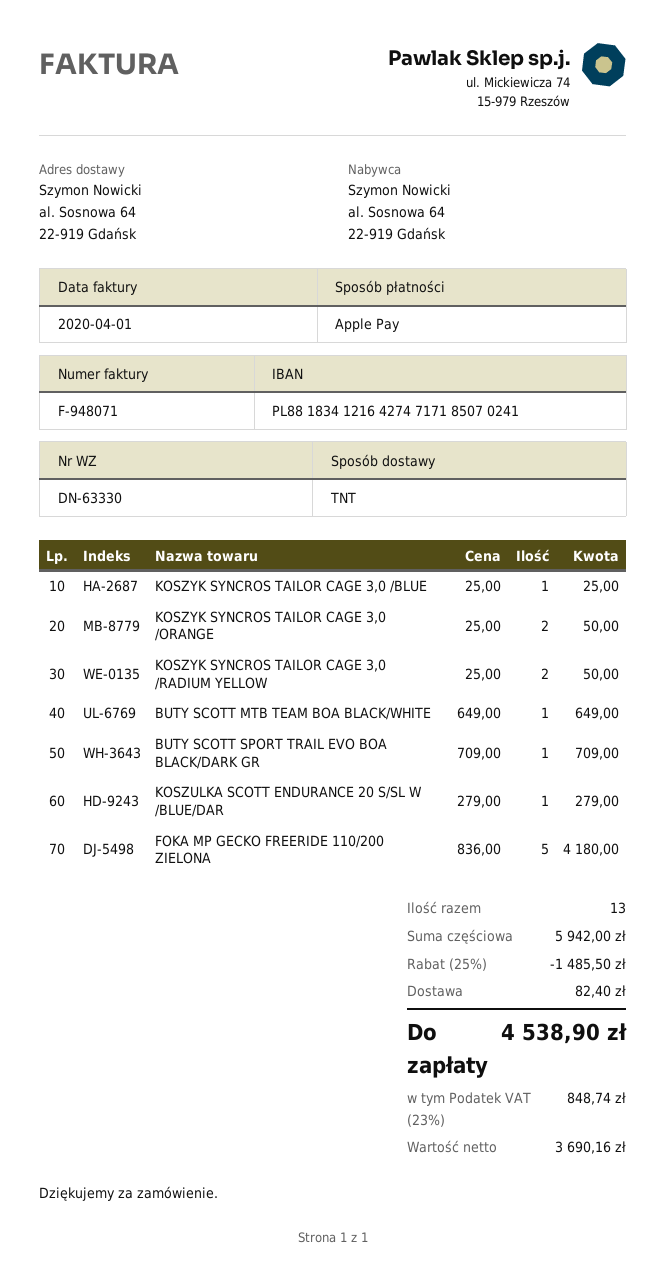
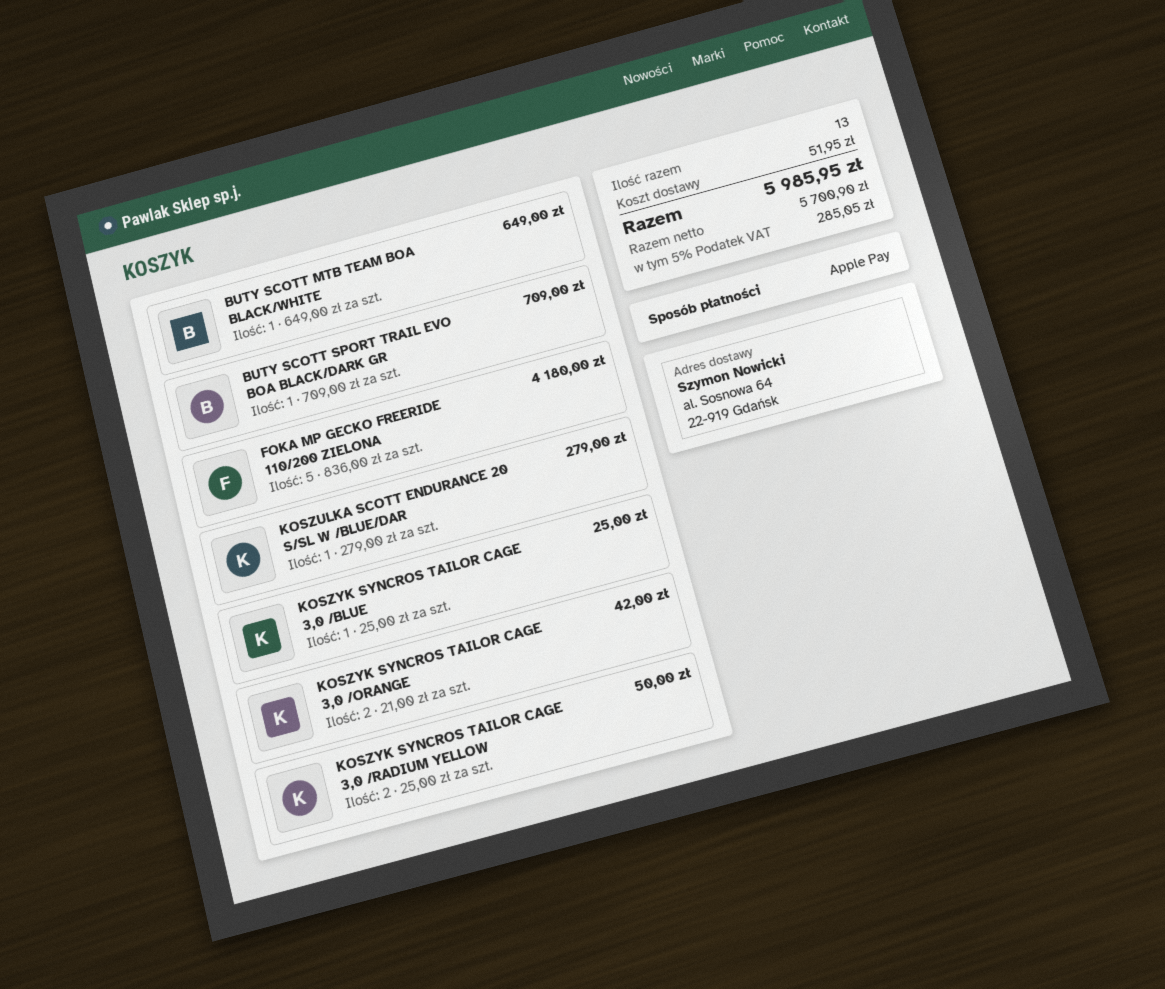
KOSZYK SYNCROS TAILOR CAGE 3,0 /ORANGE: 2 x 25.00 = 50.00 -> 2 x 21.00 = 42.00
discount: 25% = 1485.50 -> none
shipping: 82.40 -> 51.95
net: 3690.16 -> 5700.90
tax: 23% = 848.74 -> 5% = 285.05
total: 4538.90 -> 5985.95

